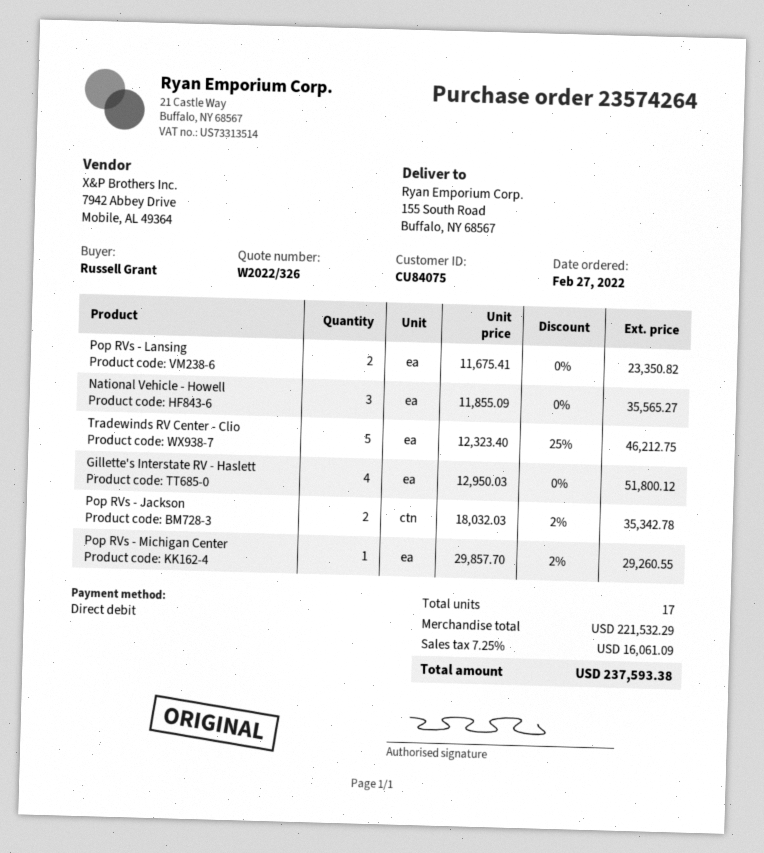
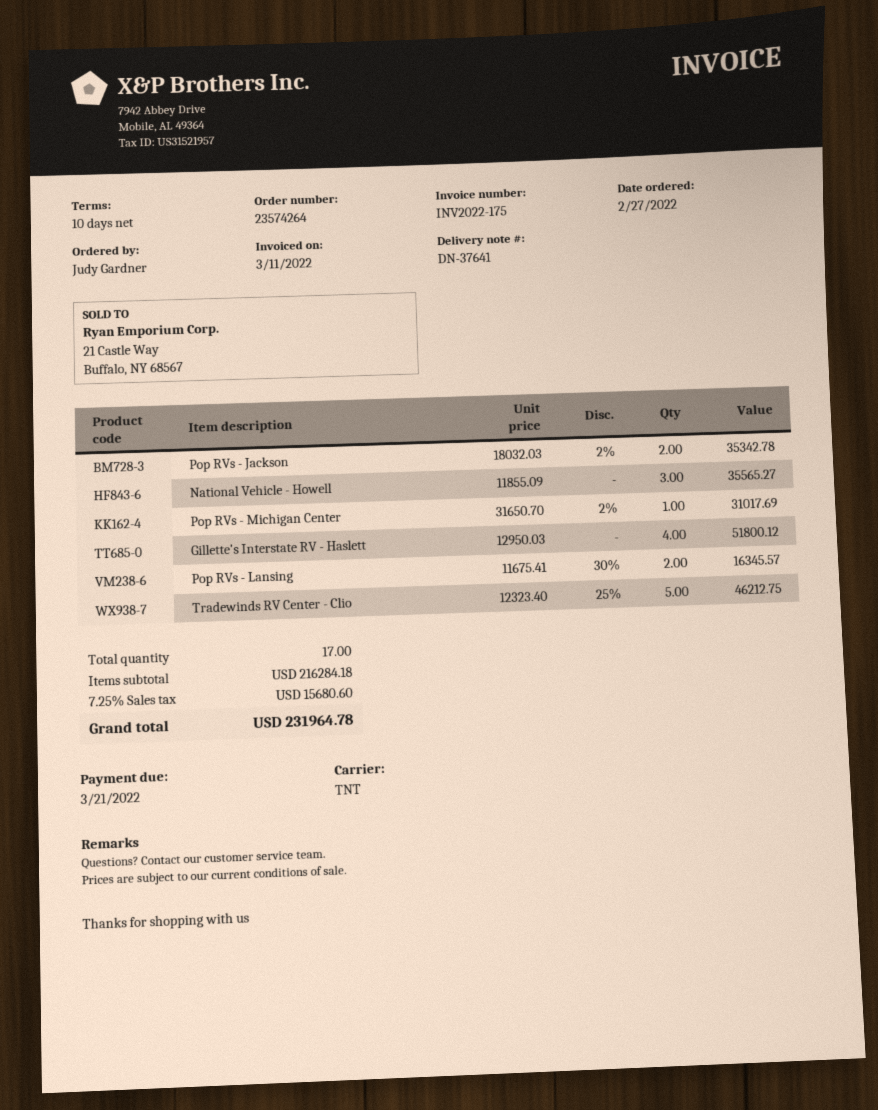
ordered by: Russell Grant -> Judy Gardner
Pop RVs - Lansing: 2 x 11675.41 = 23350.82 -> 2 x 11675.41 - 30% = 16345.57
Pop RVs - Michigan Center: 1 x 29857.70 - 2% = 29260.55 -> 1 x 31650.70 - 2% = 31017.69
subtotal: 221532.29 -> 216284.18
tax: 7.25% = 16061.09 -> 7.25% = 15680.60
total: 237593.38 -> 231964.78

